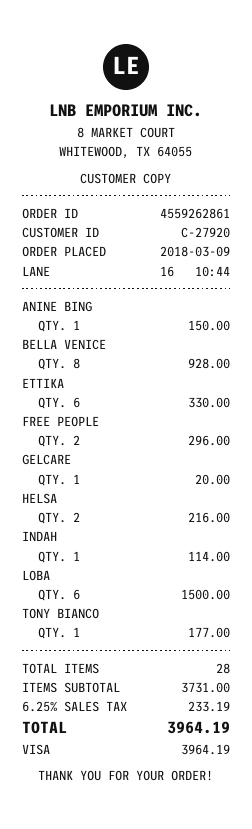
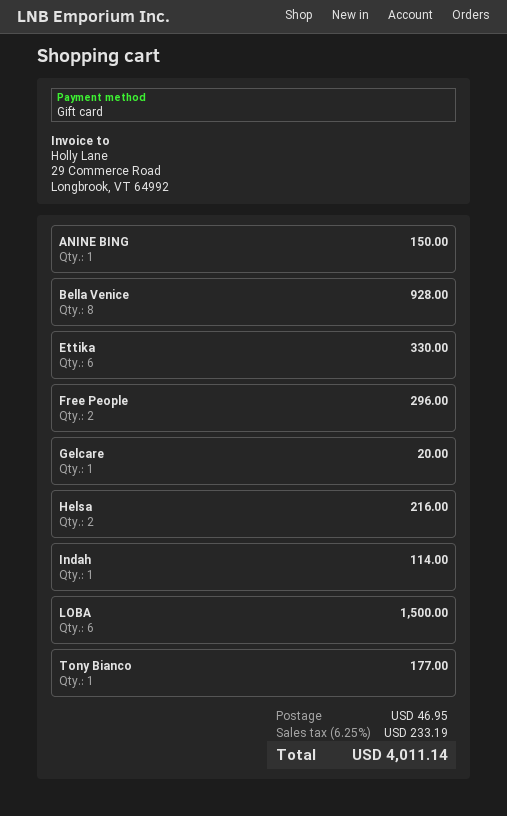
payment method: Visa -> gift card
shipping: none -> 46.95
total: 3964.19 -> 4011.14

